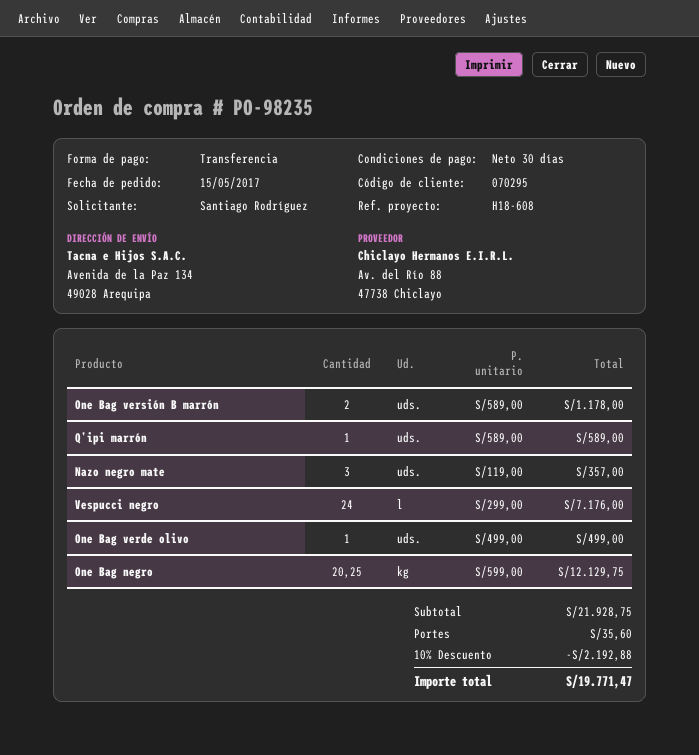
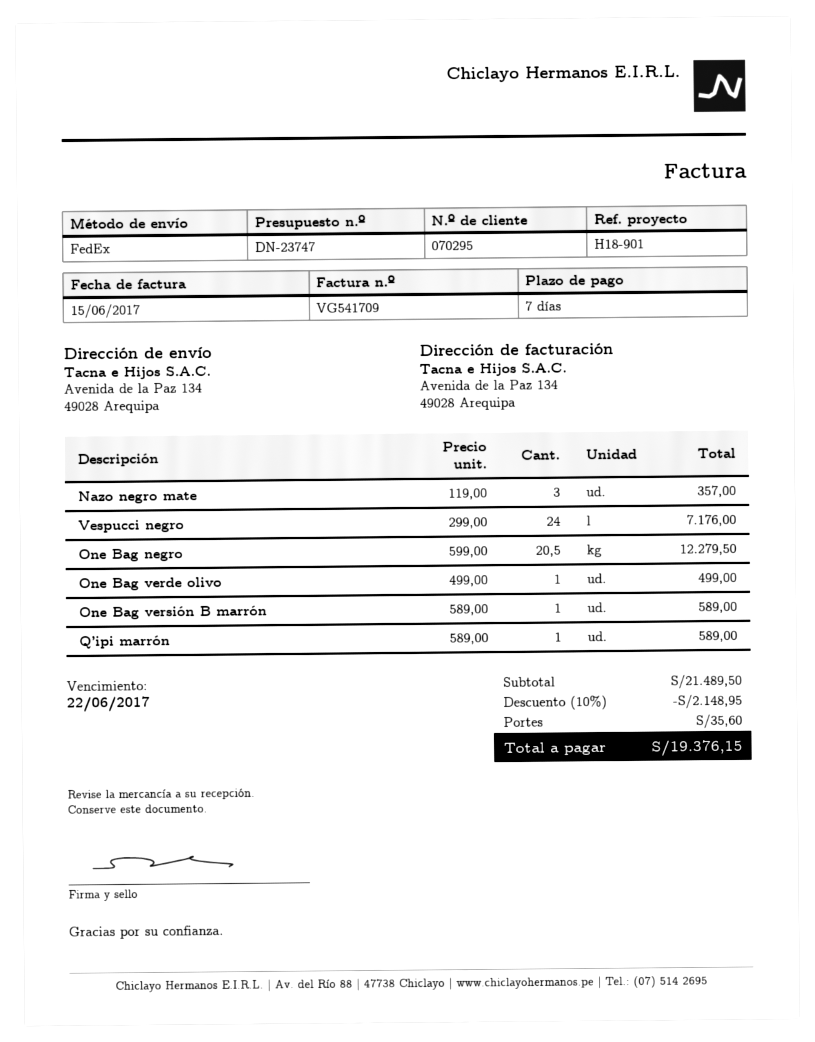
payment terms: 30 days -> 7 days
reference: H18-608 -> H18-901
One Bag versión B marrón: 2 x 589.00 = 1178.00 -> 1 x 589.00 = 589.00
One Bag negro: 20.25 x 599.00 = 12129.75 -> 20.5 x 599.00 = 12279.50
subtotal: 21928.75 -> 21489.50
discount: 10% = 2192.88 -> 10% = 2148.95
total: 19771.47 -> 19376.15

